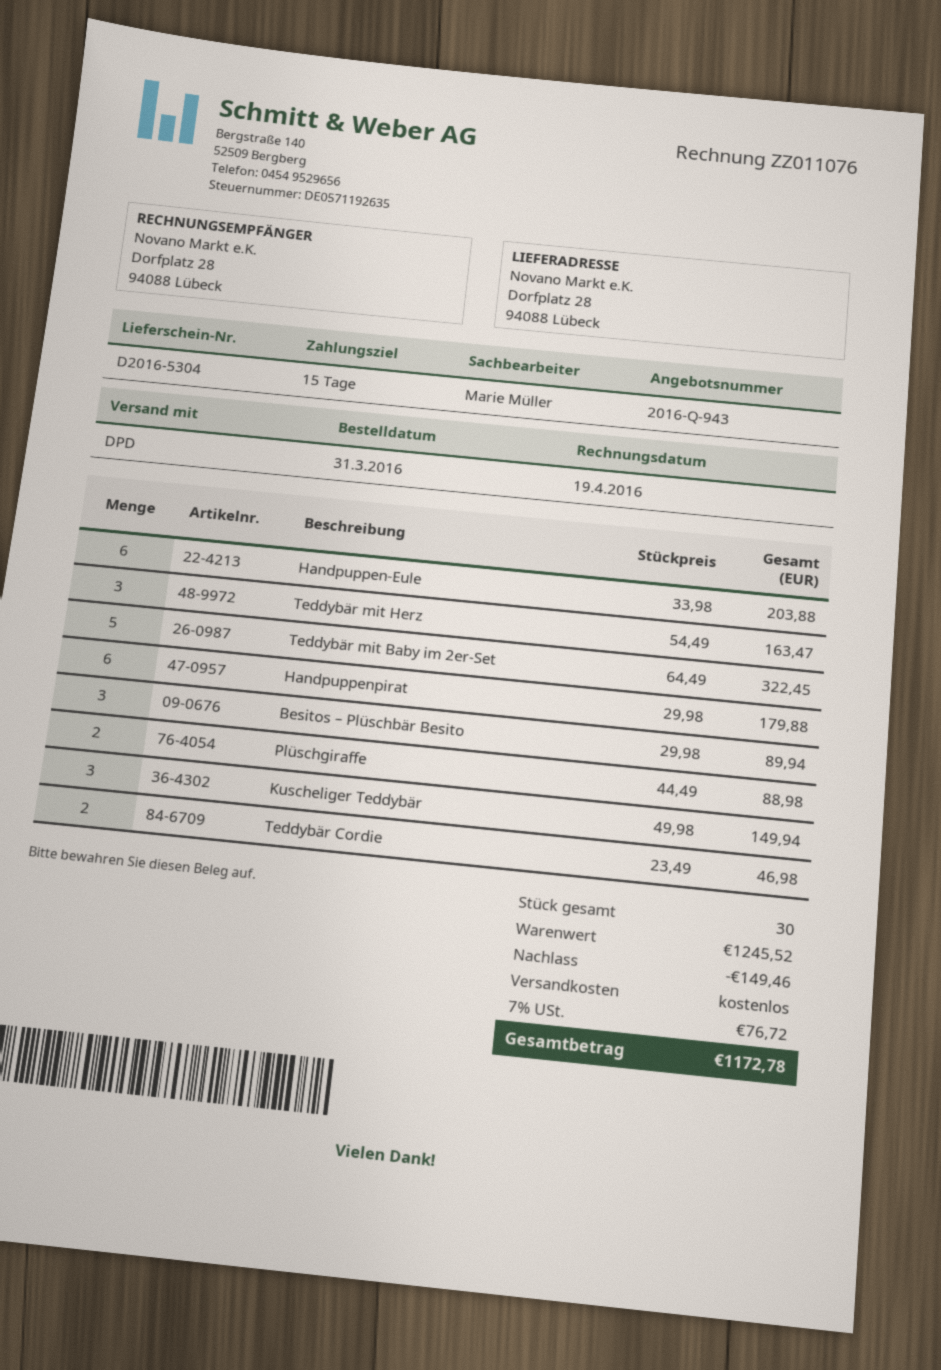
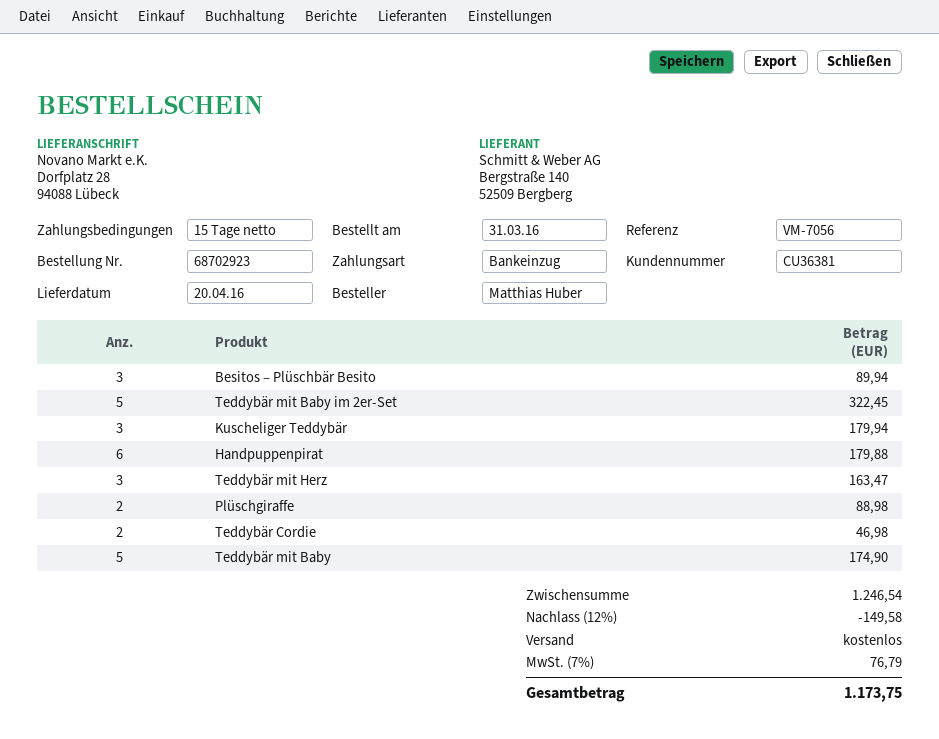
Handpuppen-Eule: 6 for 203.88 -> none
Kuscheliger Teddybär: 3 for 149.94 -> 3 for 179.94
Teddybär mit Baby: none -> 5 for 174.90
subtotal: 1245.52 -> 1246.54
discount: 149.46 -> 149.58
tax: 7% = 76.72 -> 7% = 76.79
total: 1172.78 -> 1173.75

